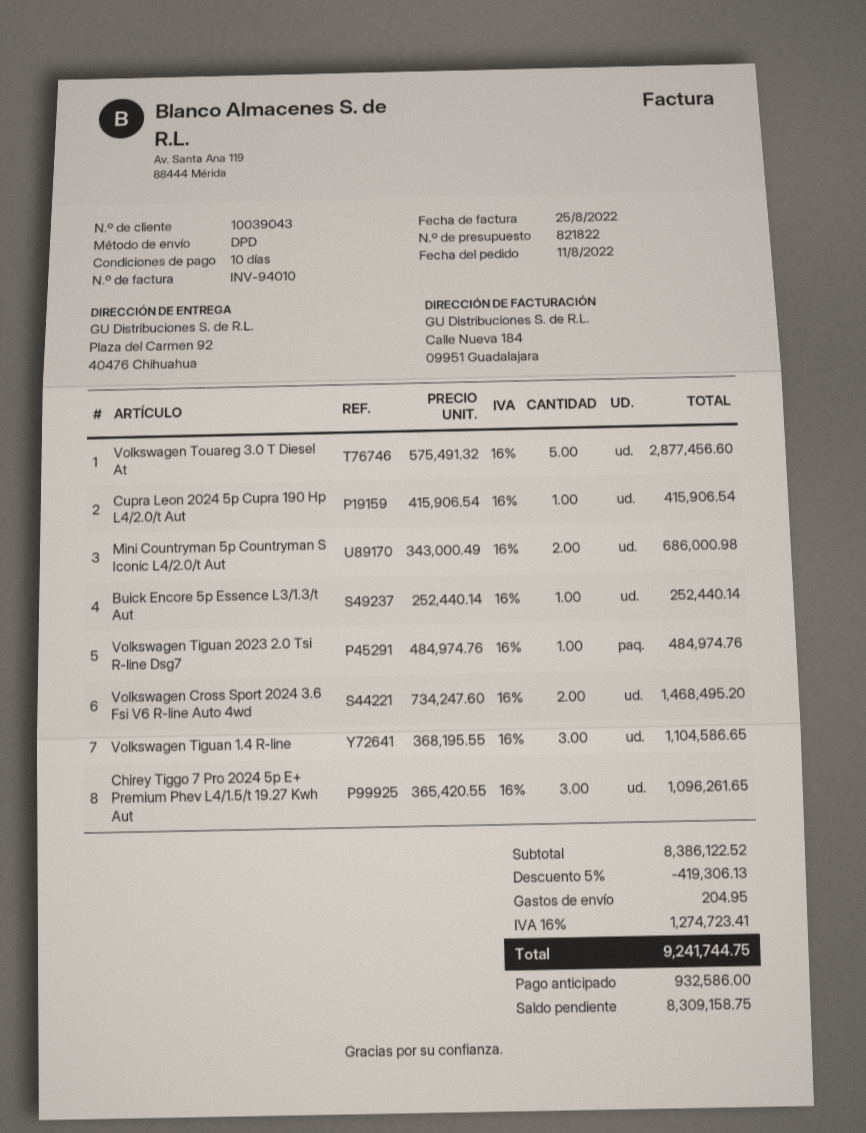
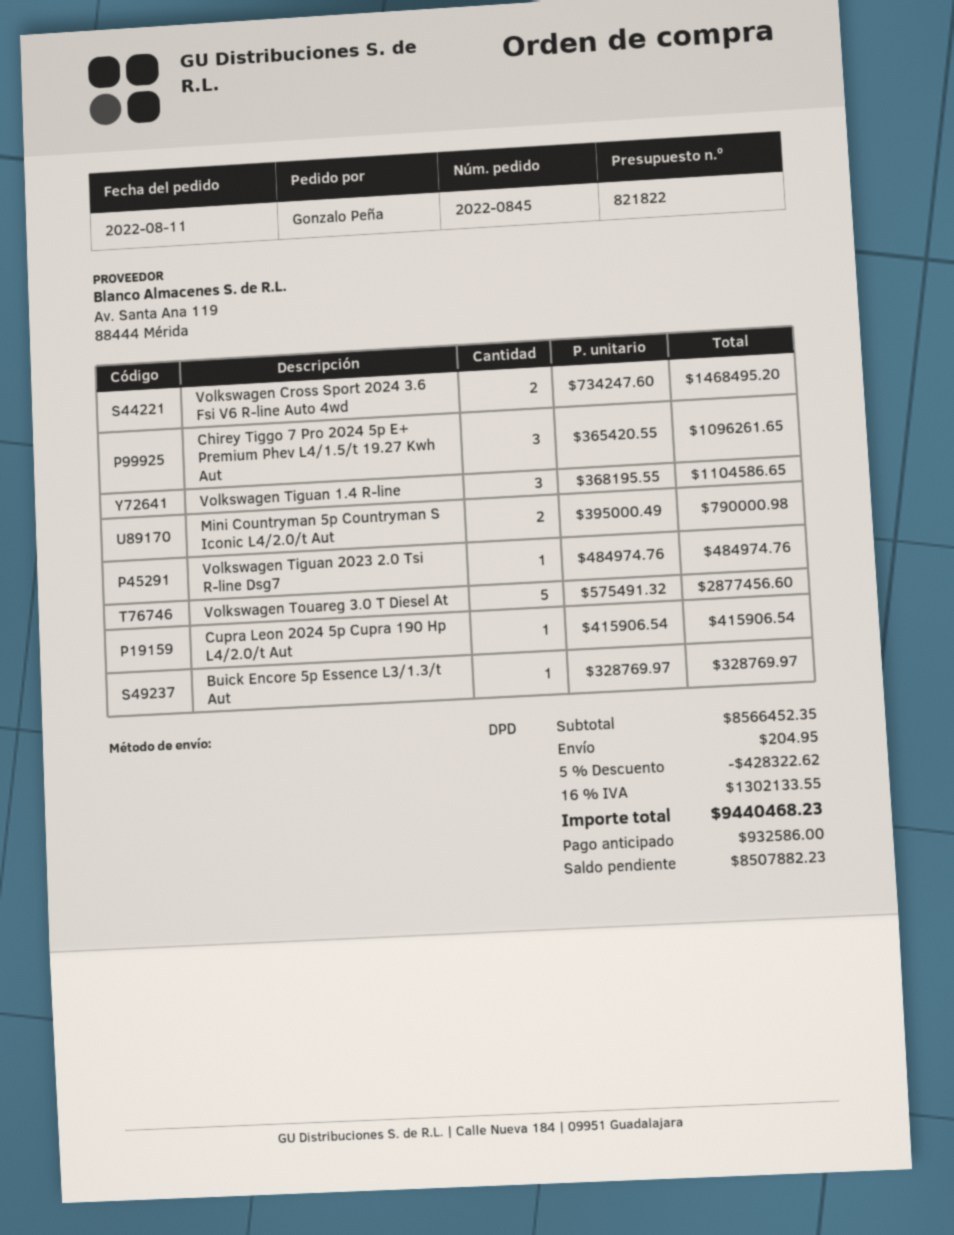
Mini Countryman 5p Countryman S Iconic L4/2.0/t Aut: 2 x 343000.49 = 686000.98 -> 2 x 395000.49 = 790000.98
Buick Encore 5p Essence L3/1.3/t Aut: 1 x 252440.14 = 252440.14 -> 1 x 328769.97 = 328769.97
subtotal: 8386122.52 -> 8566452.35
discount: 5% = 419306.13 -> 5% = 428322.62
tax: 16% = 1274723.41 -> 16% = 1302133.55
total: 9241744.75 -> 9440468.23
balance: 8309158.75 -> 8507882.23

